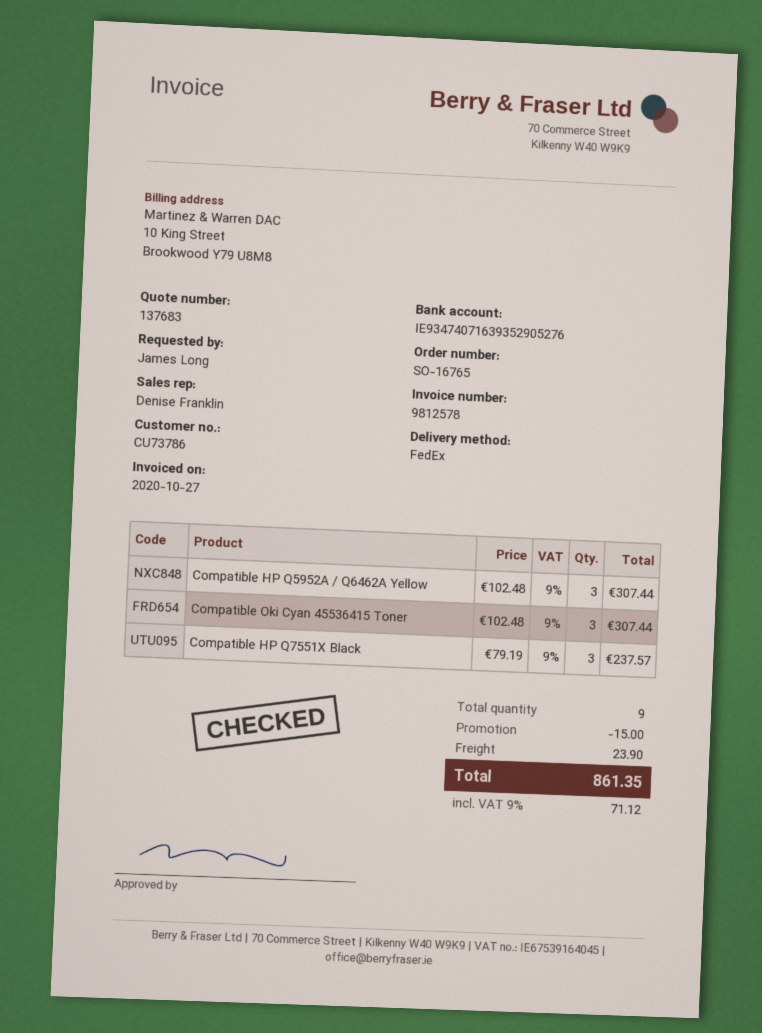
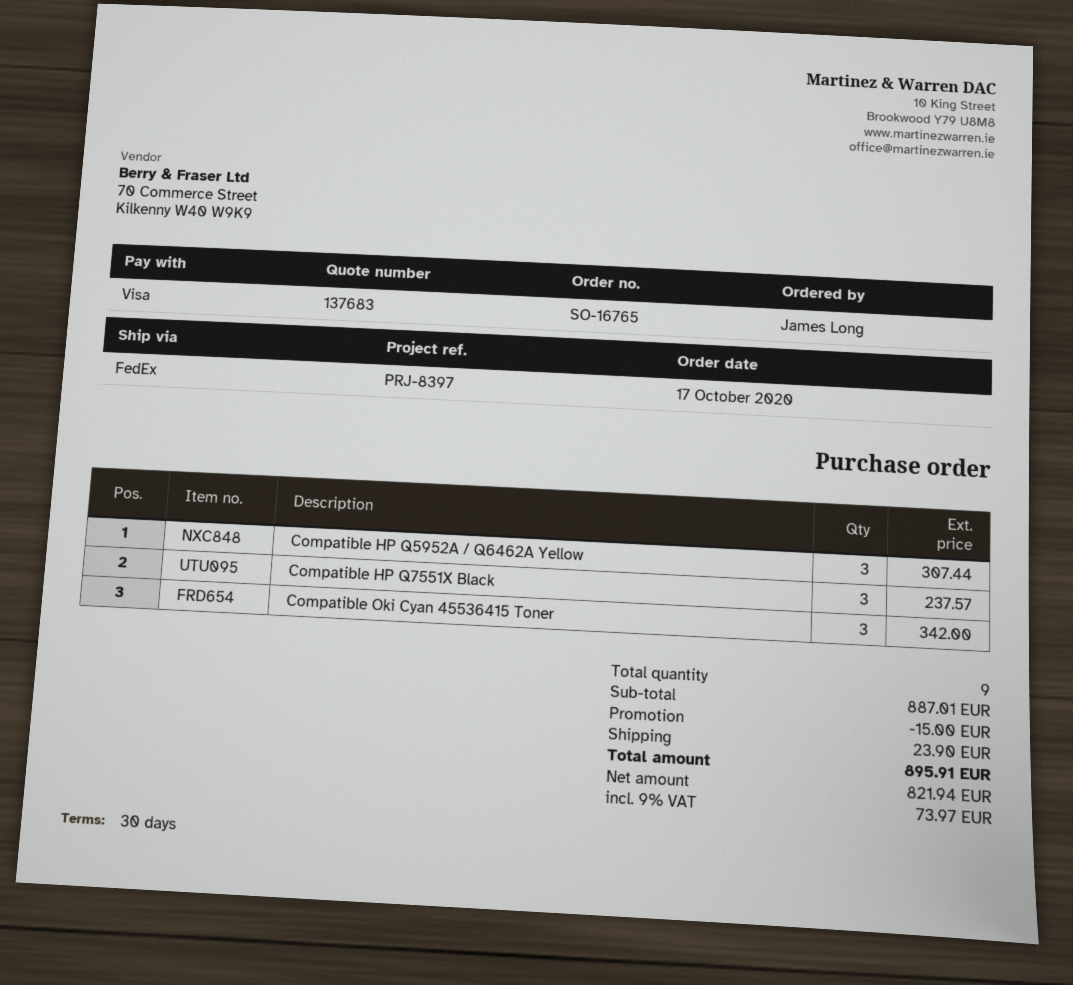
Compatible Oki Cyan 45536415 Toner: 3 for 307.44 -> 3 for 342.00
tax: 9% = 71.12 -> 9% = 73.97
total: 861.35 -> 895.91

